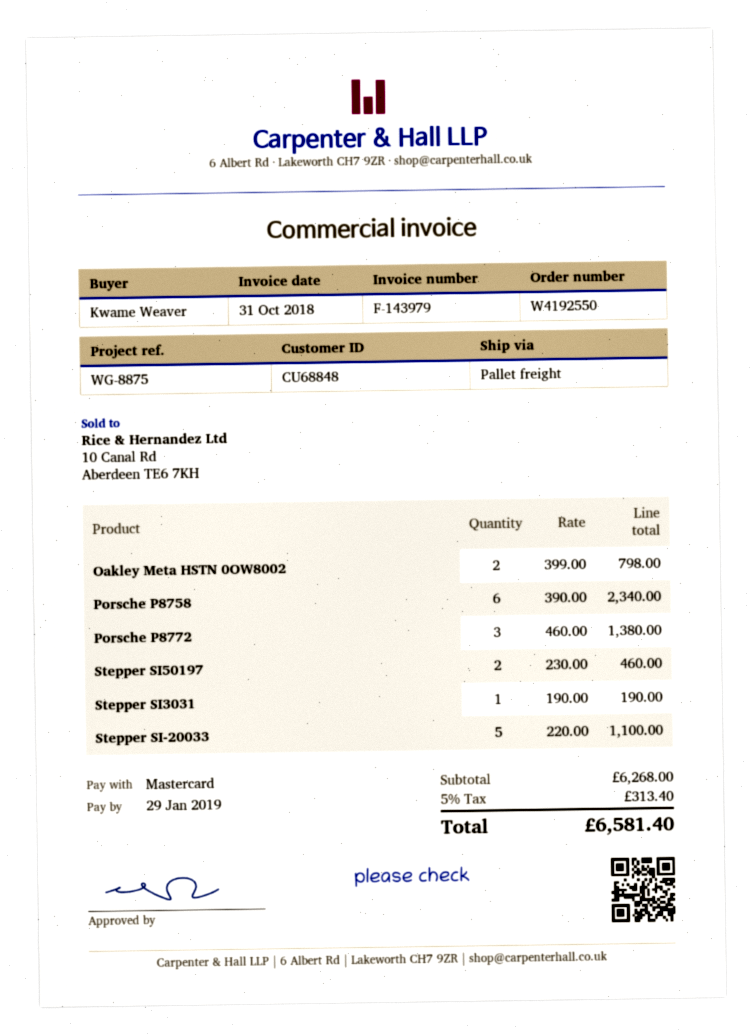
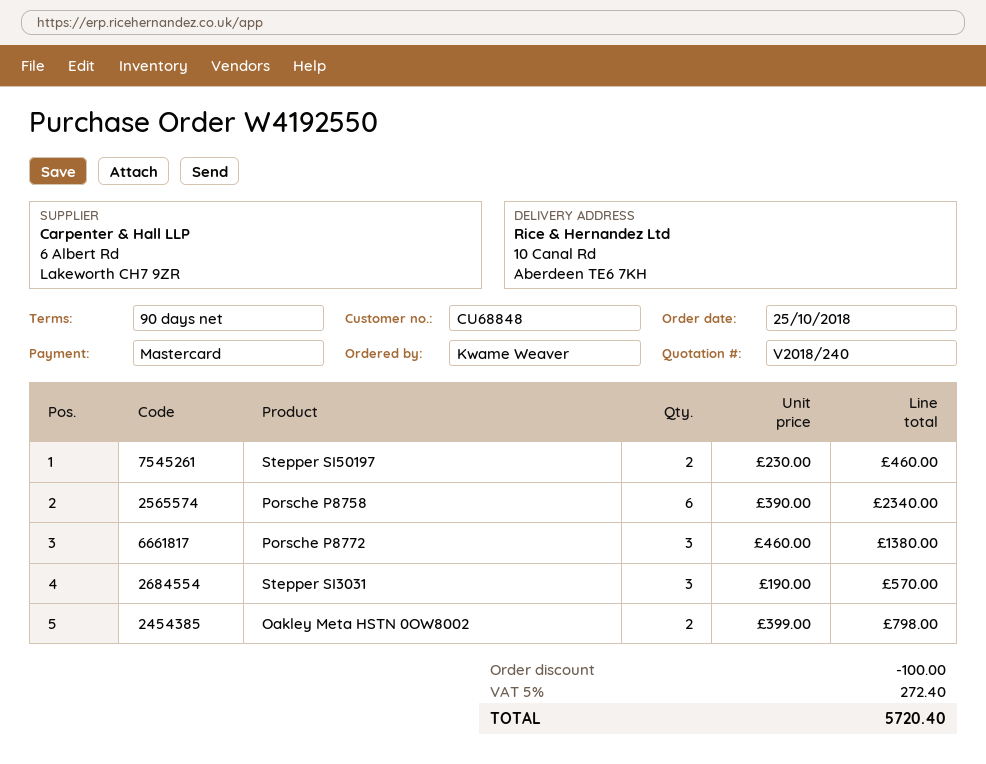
Stepper SI3031: 1 x 190.00 = 190.00 -> 3 x 190.00 = 570.00
Stepper SI-20033: 5 x 220.00 = 1100.00 -> none
discount: none -> 100.00
tax: 5% = 313.40 -> 5% = 272.40
total: 6581.40 -> 5720.40

